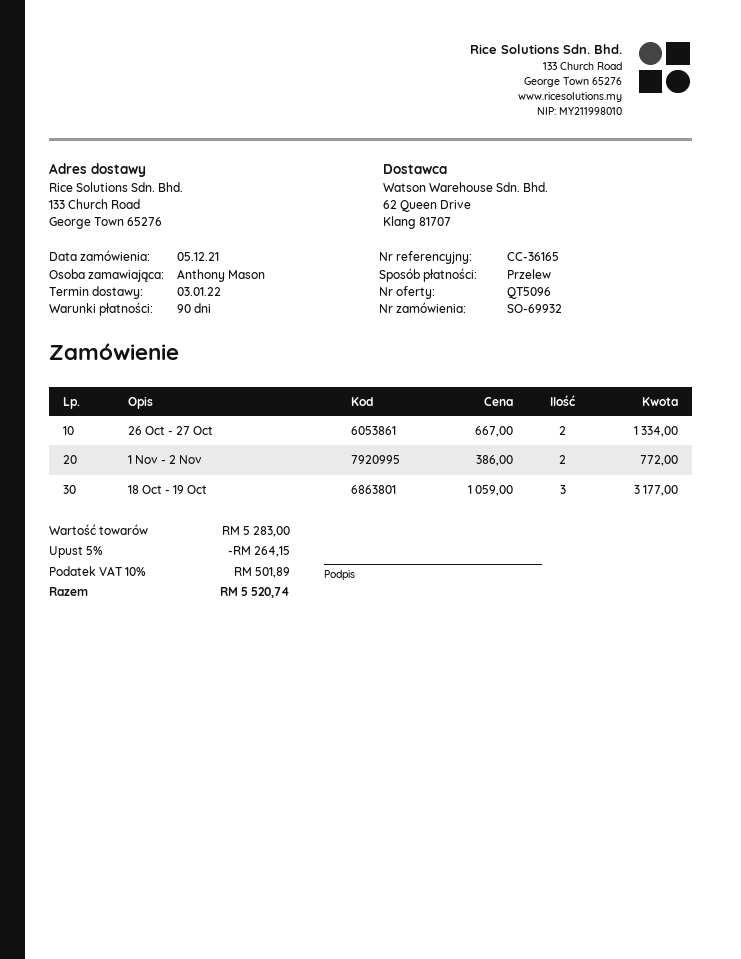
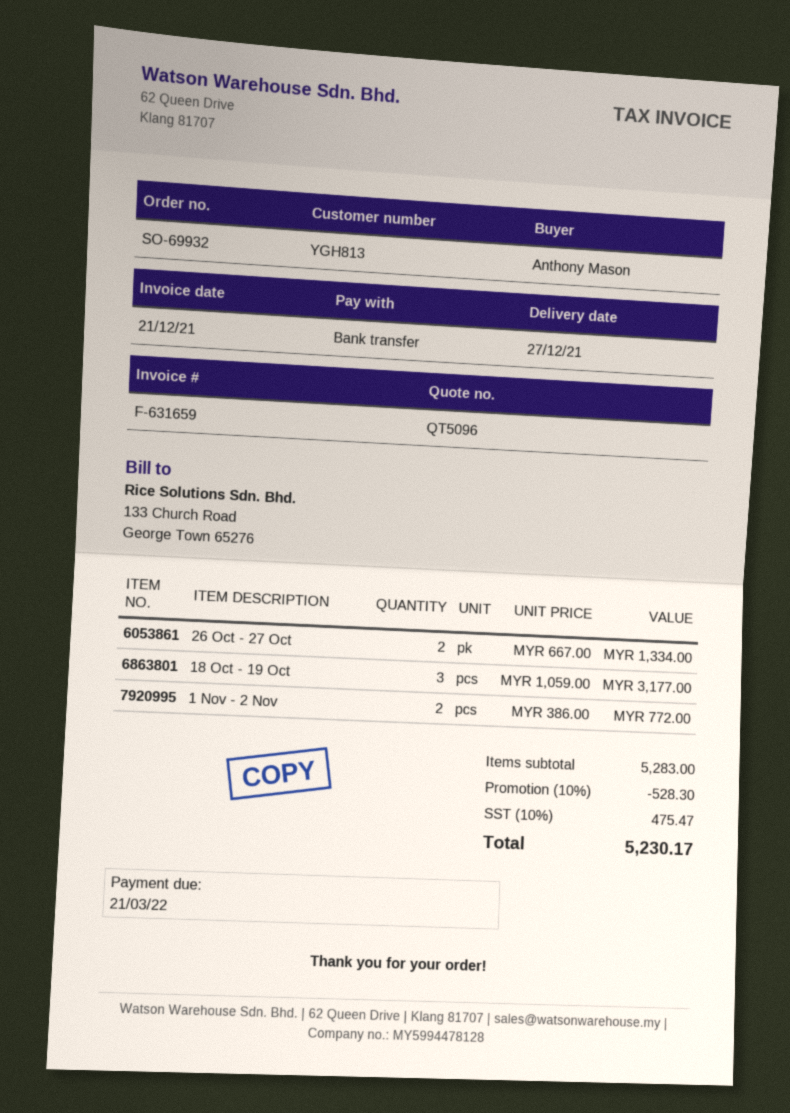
delivery date: 2022-01-03 -> 2021-12-27
discount: 5% = 264.15 -> 10% = 528.30
tax: 10% = 501.89 -> 10% = 475.47
total: 5520.74 -> 5230.17

